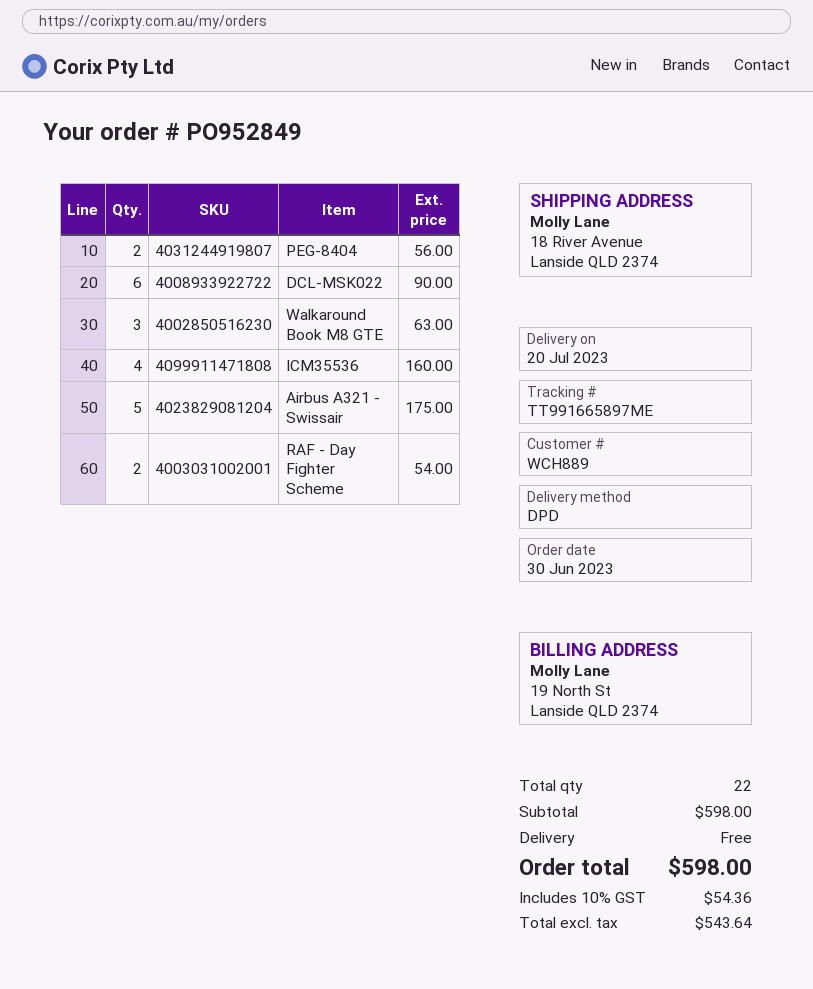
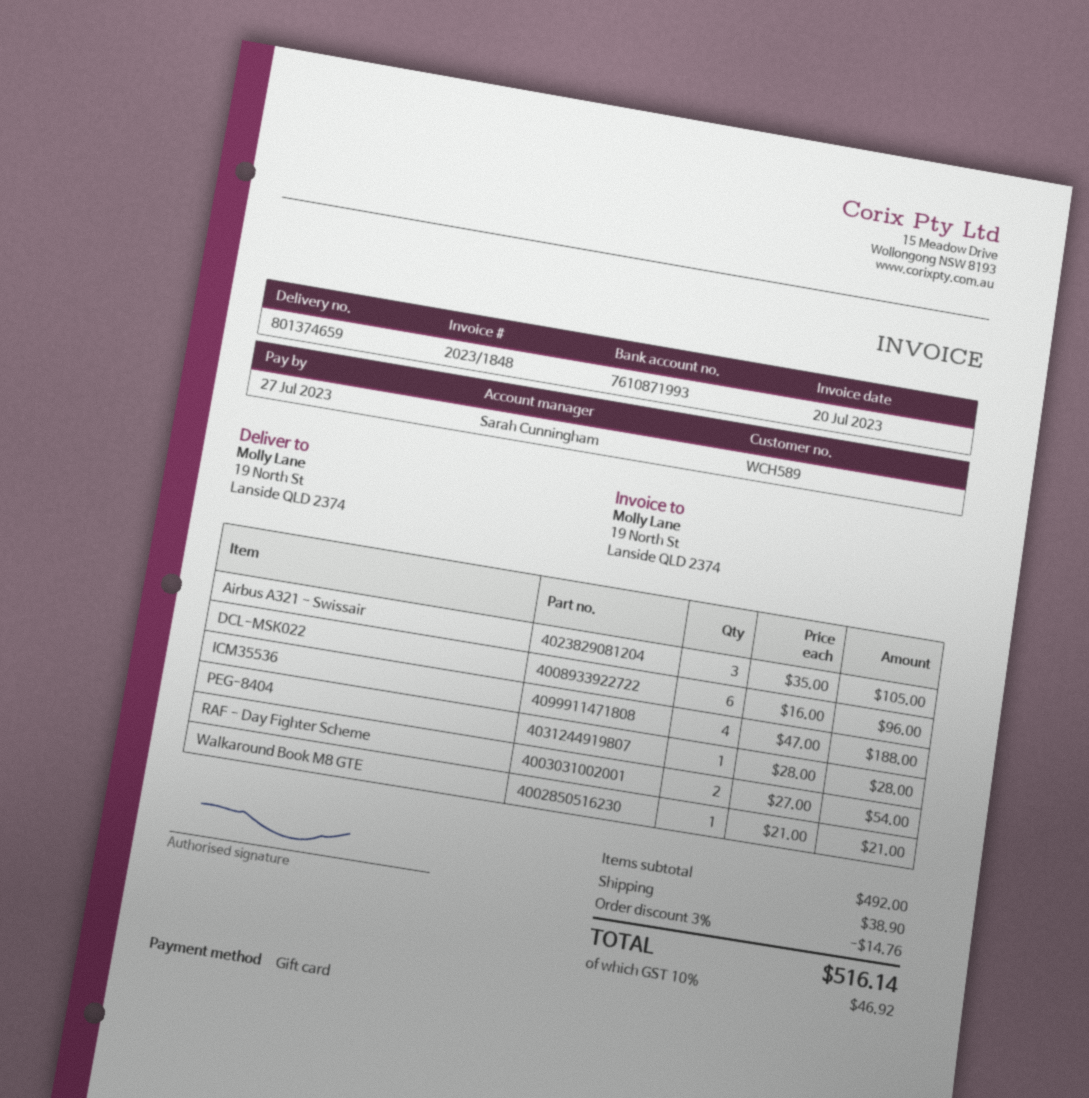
customer number: WCH889 -> WCH589
ship to: 18 River Avenue, Lanside QLD 2374 -> 19 North St, Lanside QLD 2374
PEG-8404: 2 for 56.00 -> 1 for 28.00
DCL-MSK022: 6 for 90.00 -> 6 for 96.00
Walkaround Book M8 GTE: 3 for 63.00 -> 1 for 21.00
ICM35536: 4 for 160.00 -> 4 for 188.00
Airbus A321 - Swissair: 5 for 175.00 -> 3 for 105.00
subtotal: 598.00 -> 492.00
discount: none -> 3% = 14.76
shipping: 0.00 -> 38.90
tax: 10% = 54.36 -> 10% = 46.92
total: 598.00 -> 516.14

